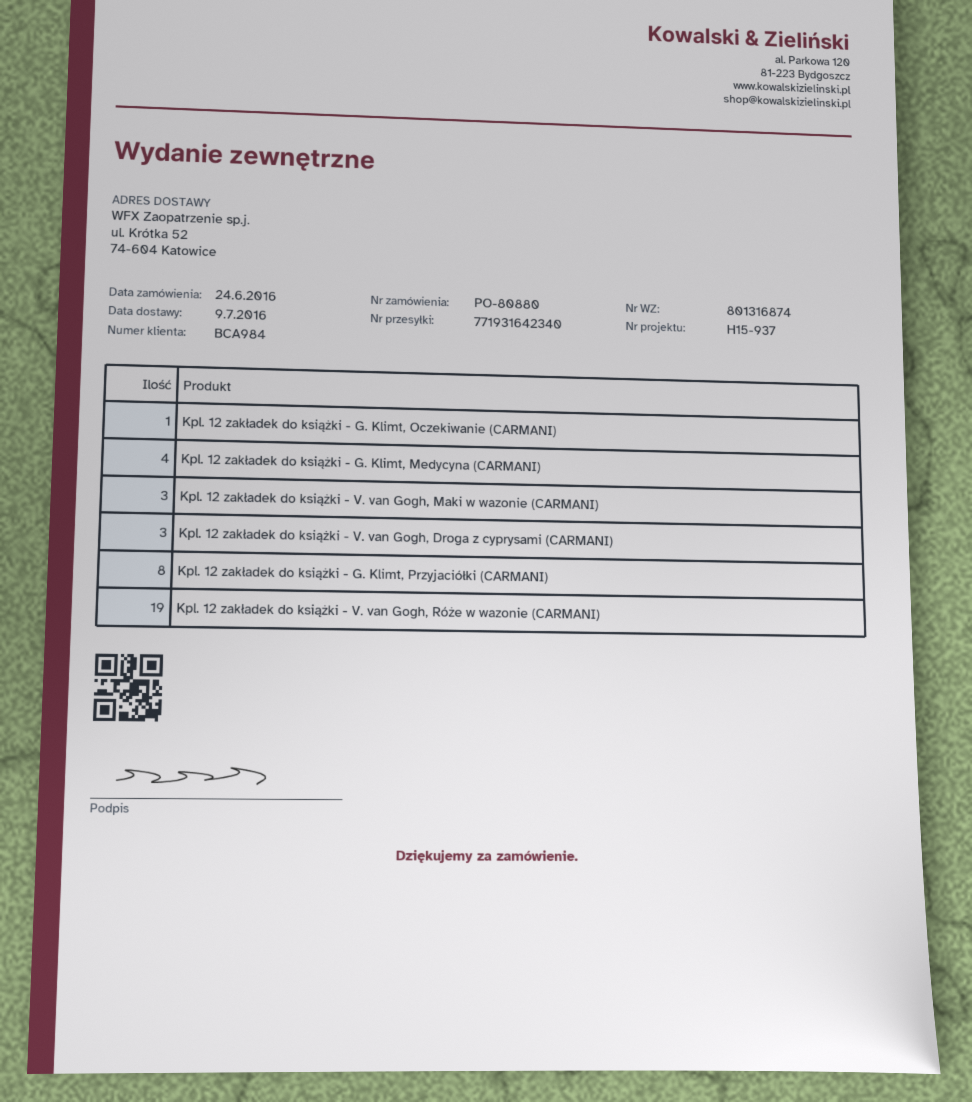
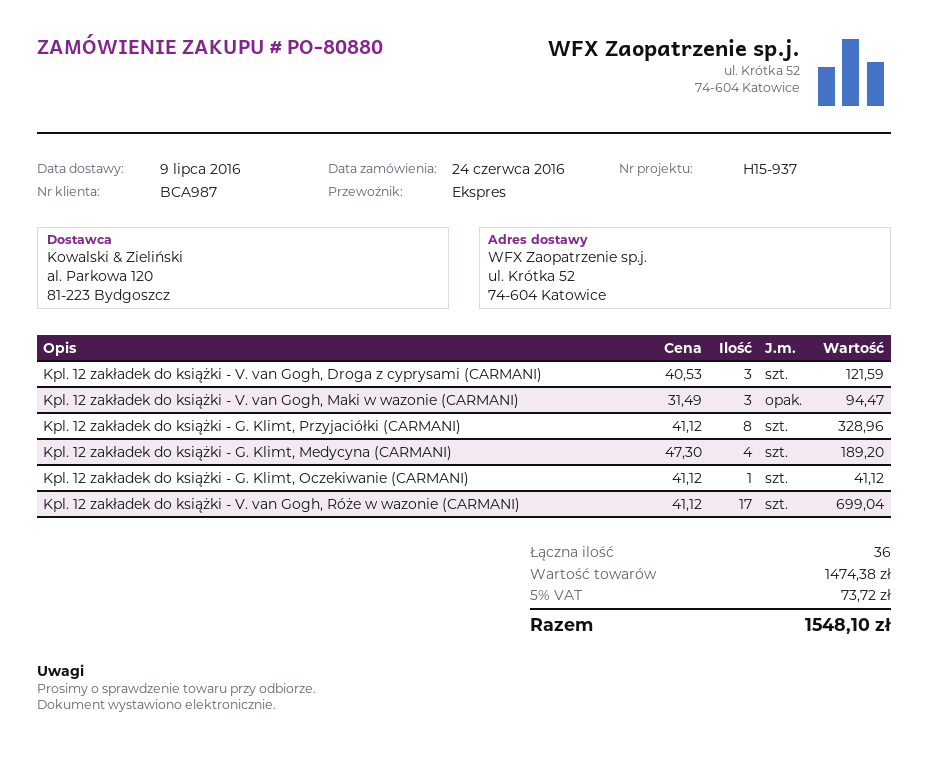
customer number: BCA984 -> BCA987
Kpl. 12 zakładek do książki - V. van Gogh, Róże w wazonie (CARMANI): 19 -> 17

